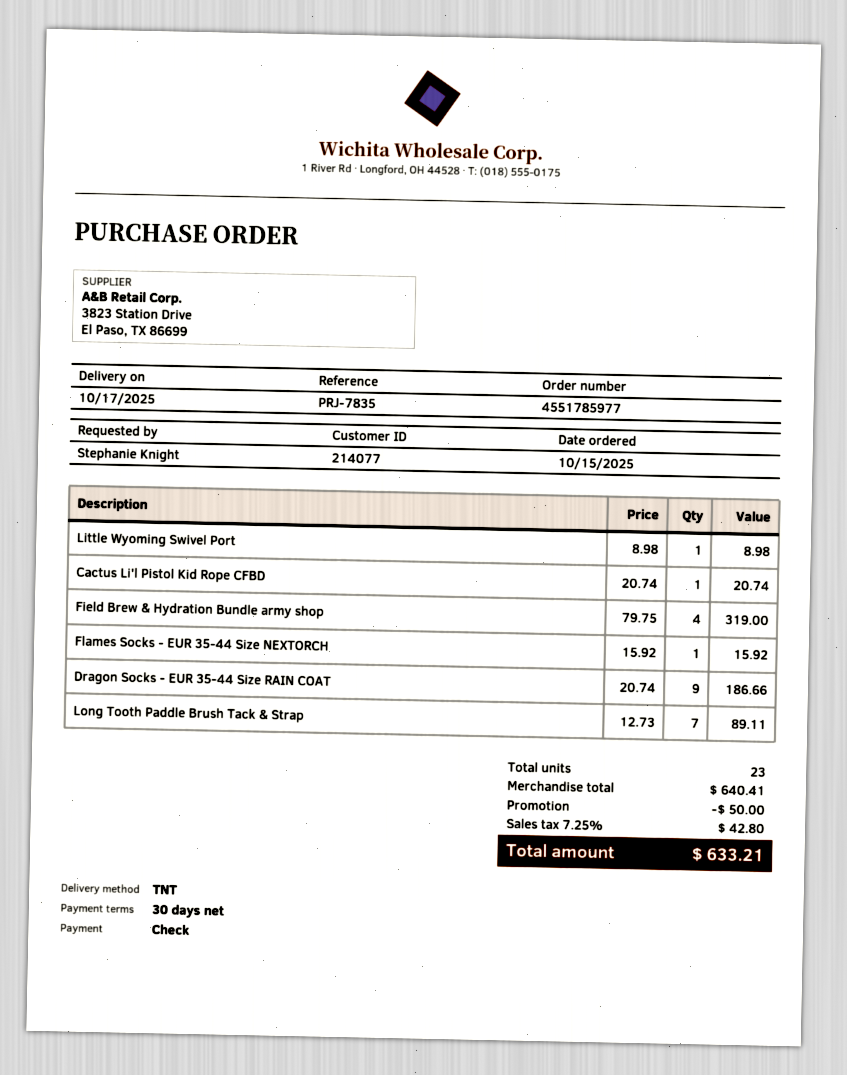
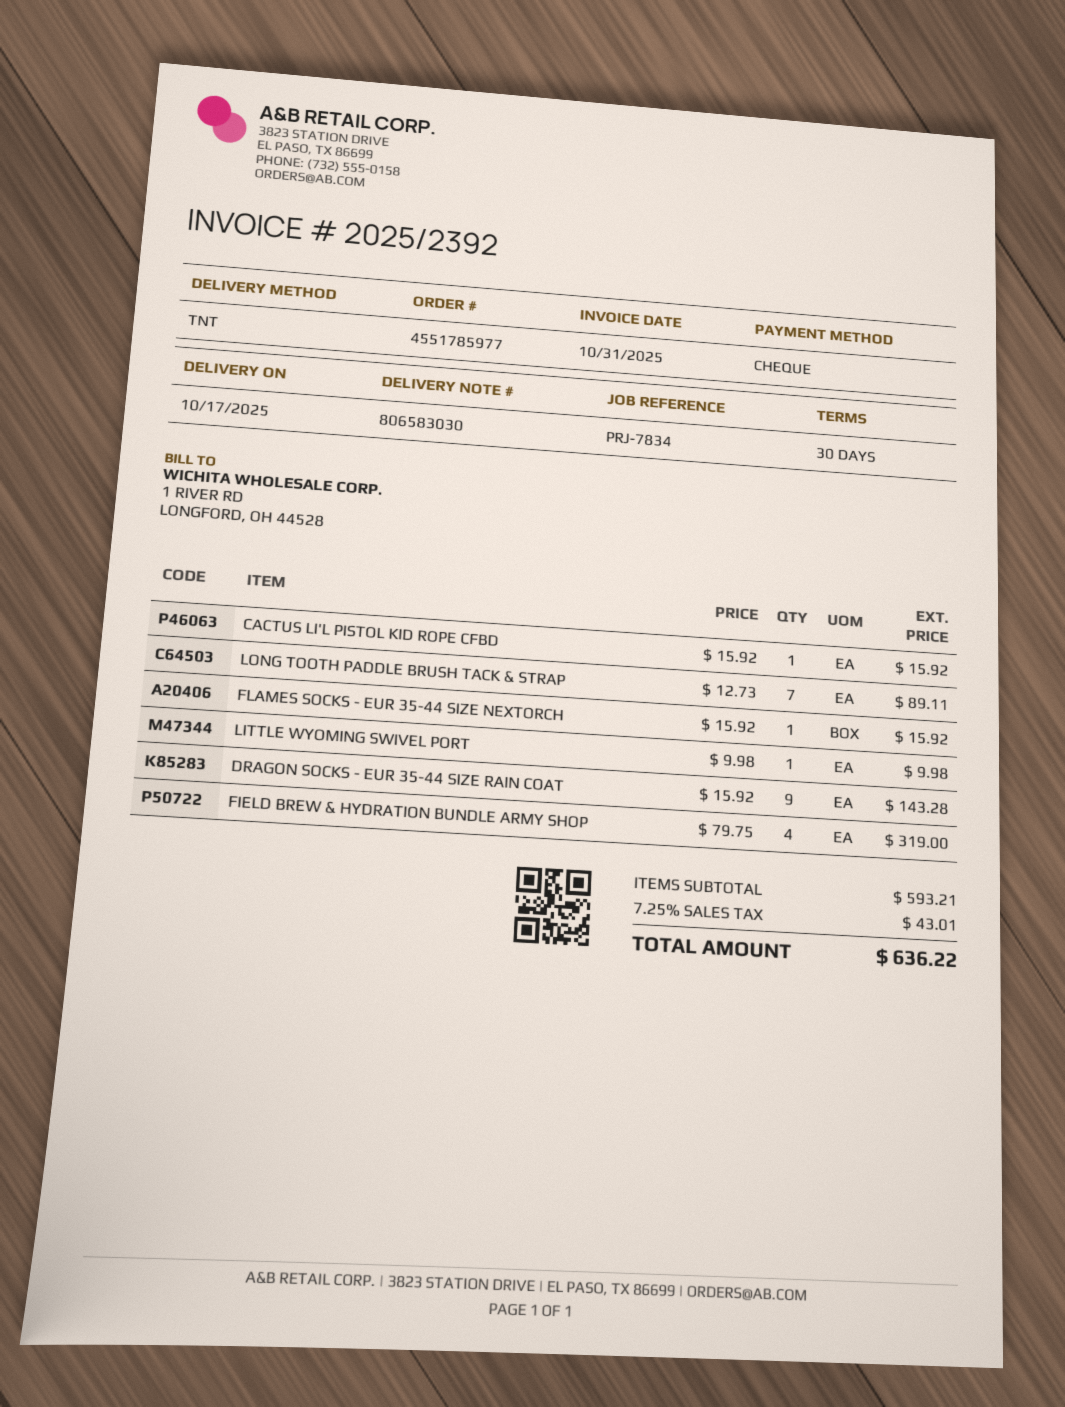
reference: PRJ-7835 -> PRJ-7834
Little Wyoming Swivel Port: 1 x 8.98 = 8.98 -> 1 x 9.98 = 9.98
Cactus Li'l Pistol Kid Rope CFBD: 1 x 20.74 = 20.74 -> 1 x 15.92 = 15.92
Dragon Socks - EUR 35-44 Size RAIN COAT: 9 x 20.74 = 186.66 -> 9 x 15.92 = 143.28
subtotal: 640.41 -> 593.21
discount: 50.00 -> none
tax: 7.25% = 42.80 -> 7.25% = 43.01
total: 633.21 -> 636.22

